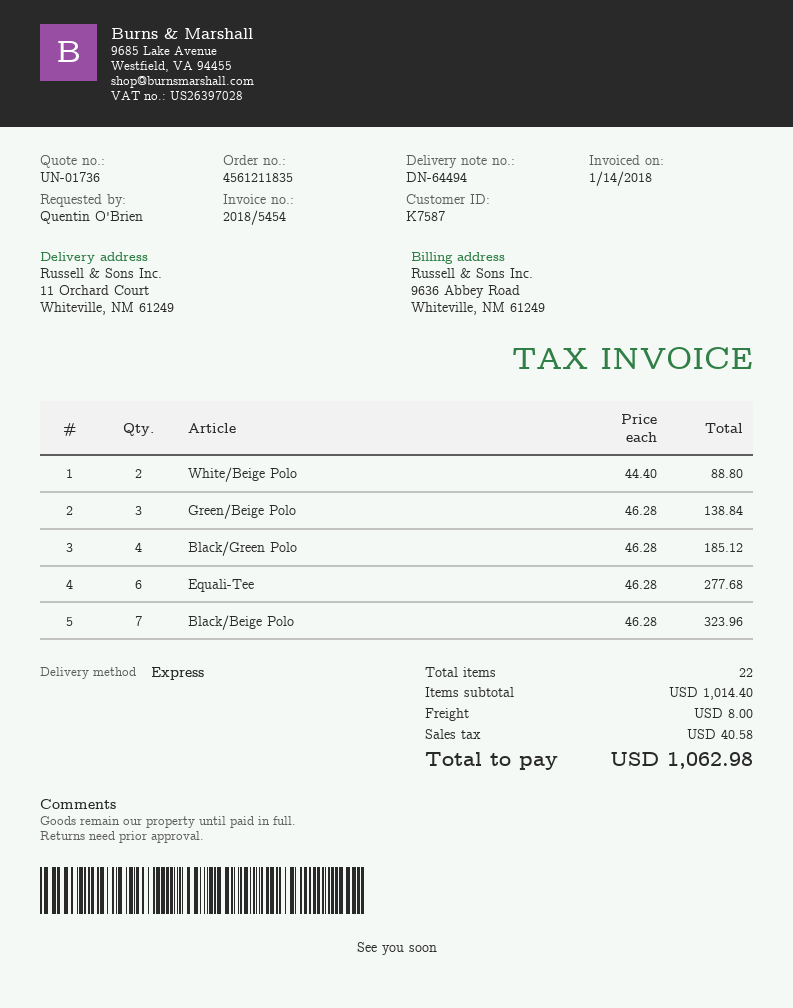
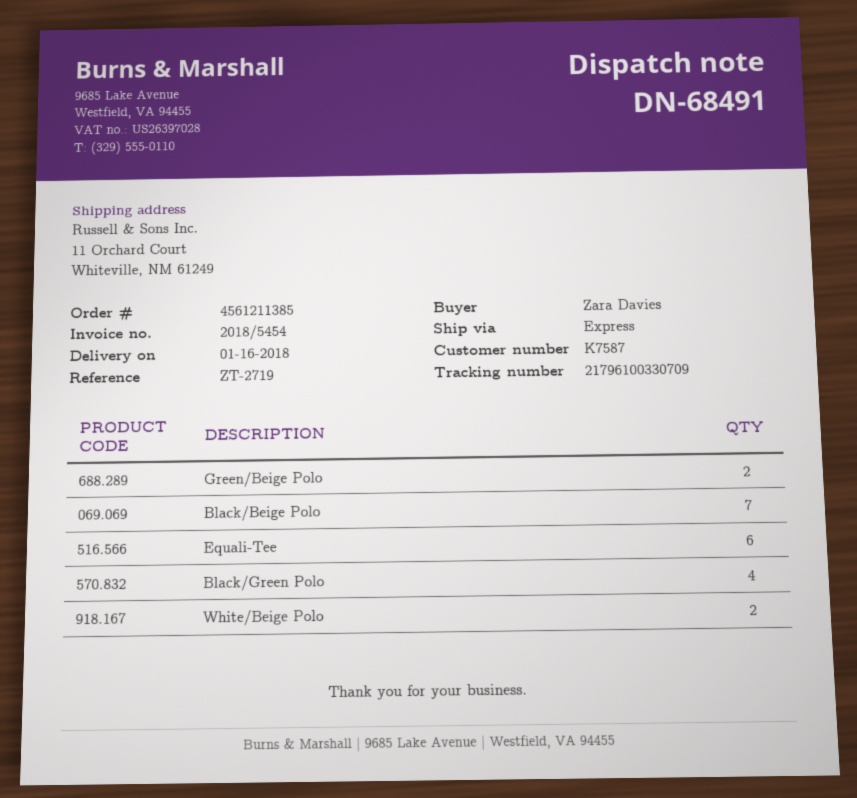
order number: 4561211835 -> 4561211385
delivery note number: DN-64494 -> DN-68491
ordered by: Quentin O'Brien -> Zara Davies
Green/Beige Polo: 3 -> 2

